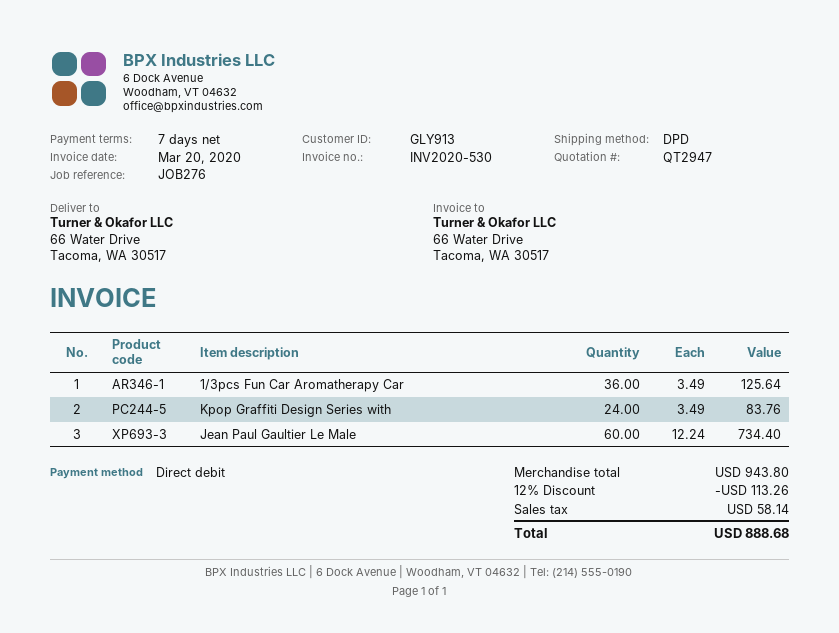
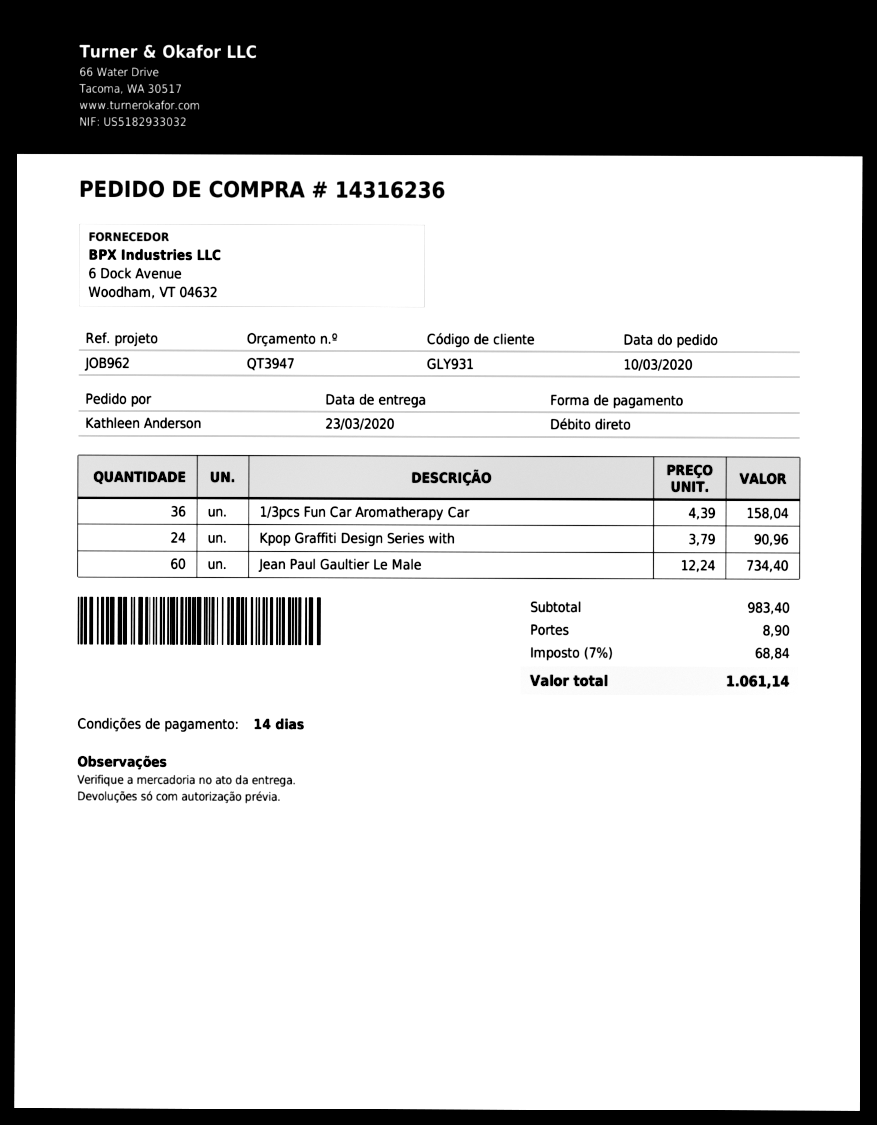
quote number: QT2947 -> QT3947
payment terms: 7 days -> 14 days
customer number: GLY913 -> GLY931
reference: JOB276 -> JOB962
1/3pcs Fun Car Aromatherapy Car: 36 x 3.49 = 125.64 -> 36 x 4.39 = 158.04
Kpop Graffiti Design Series with: 24 x 3.49 = 83.76 -> 24 x 3.79 = 90.96
subtotal: 943.80 -> 983.40
discount: 12% = 113.26 -> none
shipping: none -> 8.90
tax: 58.14 -> 68.84
total: 888.68 -> 1061.14

